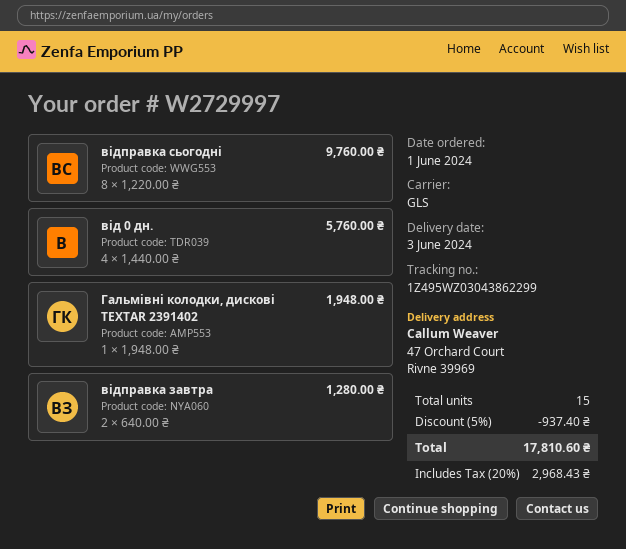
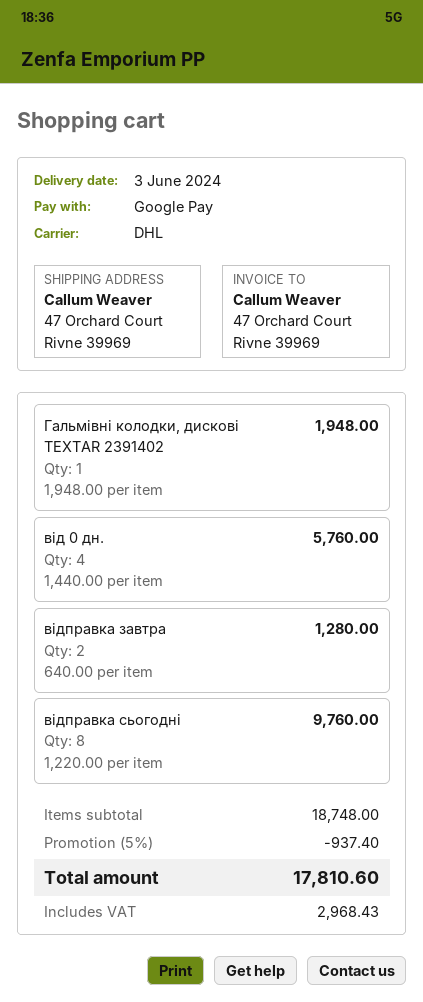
shipping method: GLS -> DHL

